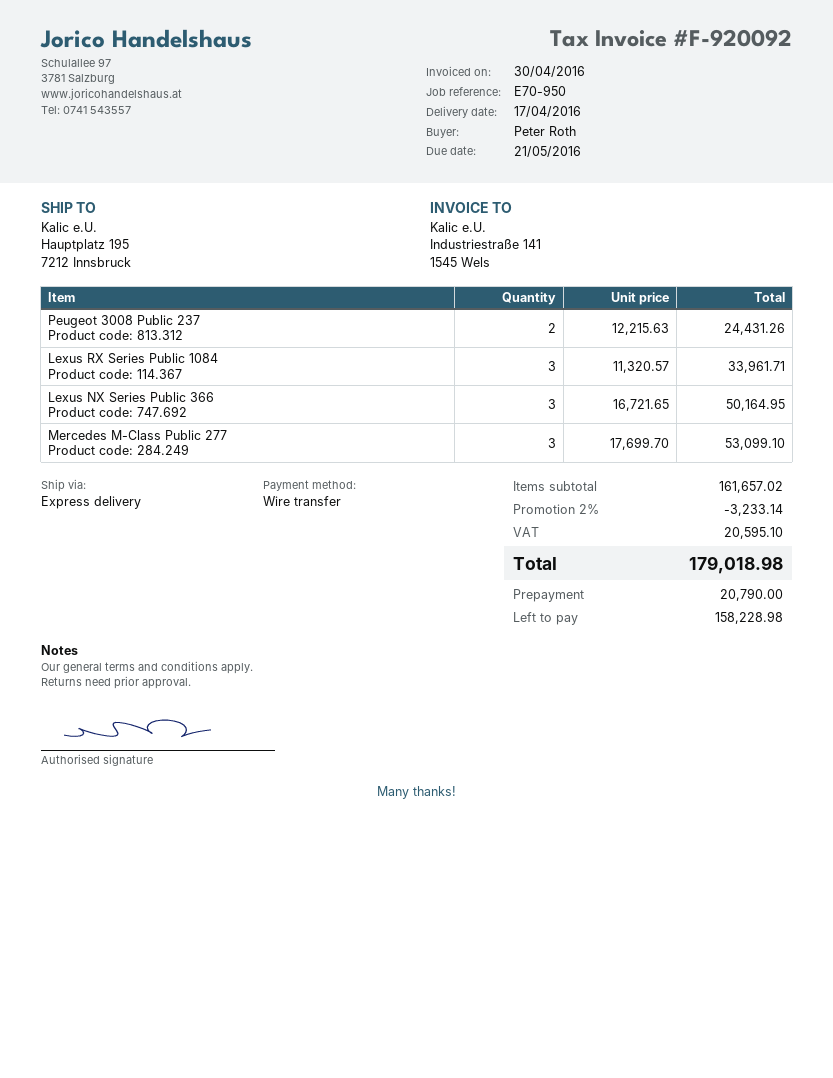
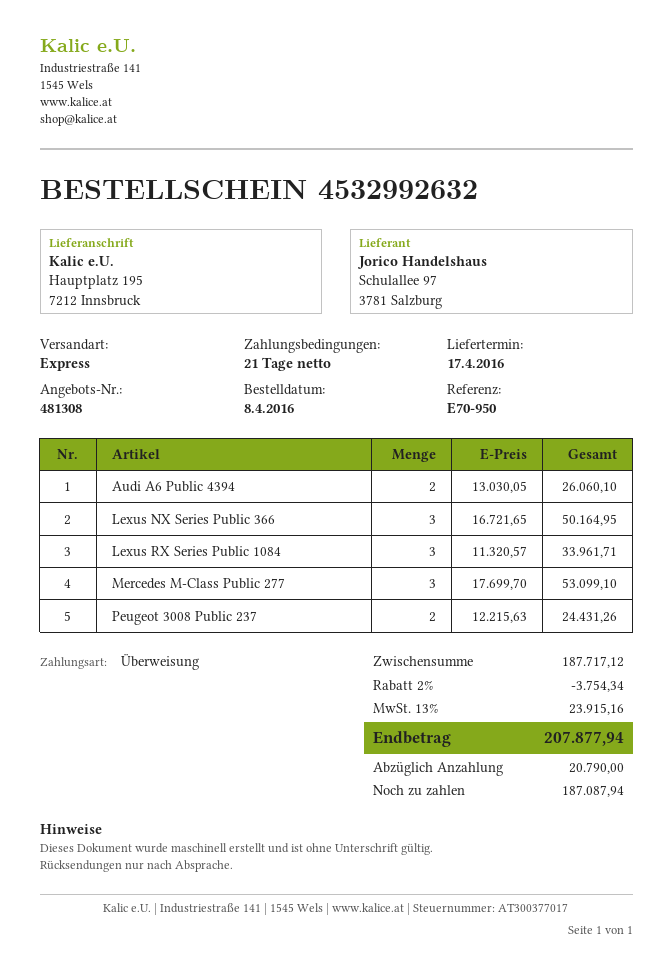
Audi A6 Public 4394: none -> 2 x 13030.05 = 26060.10
subtotal: 161657.02 -> 187717.12
discount: 2% = 3233.14 -> 2% = 3754.34
tax: 20595.10 -> 23915.16
total: 179018.98 -> 207877.94
balance: 158228.98 -> 187087.94

